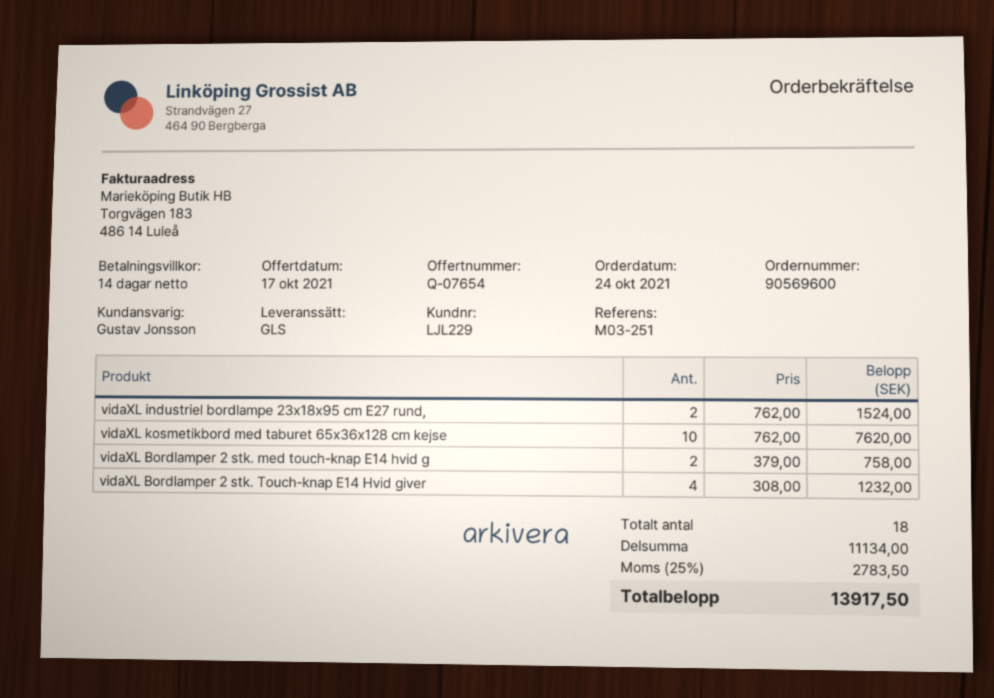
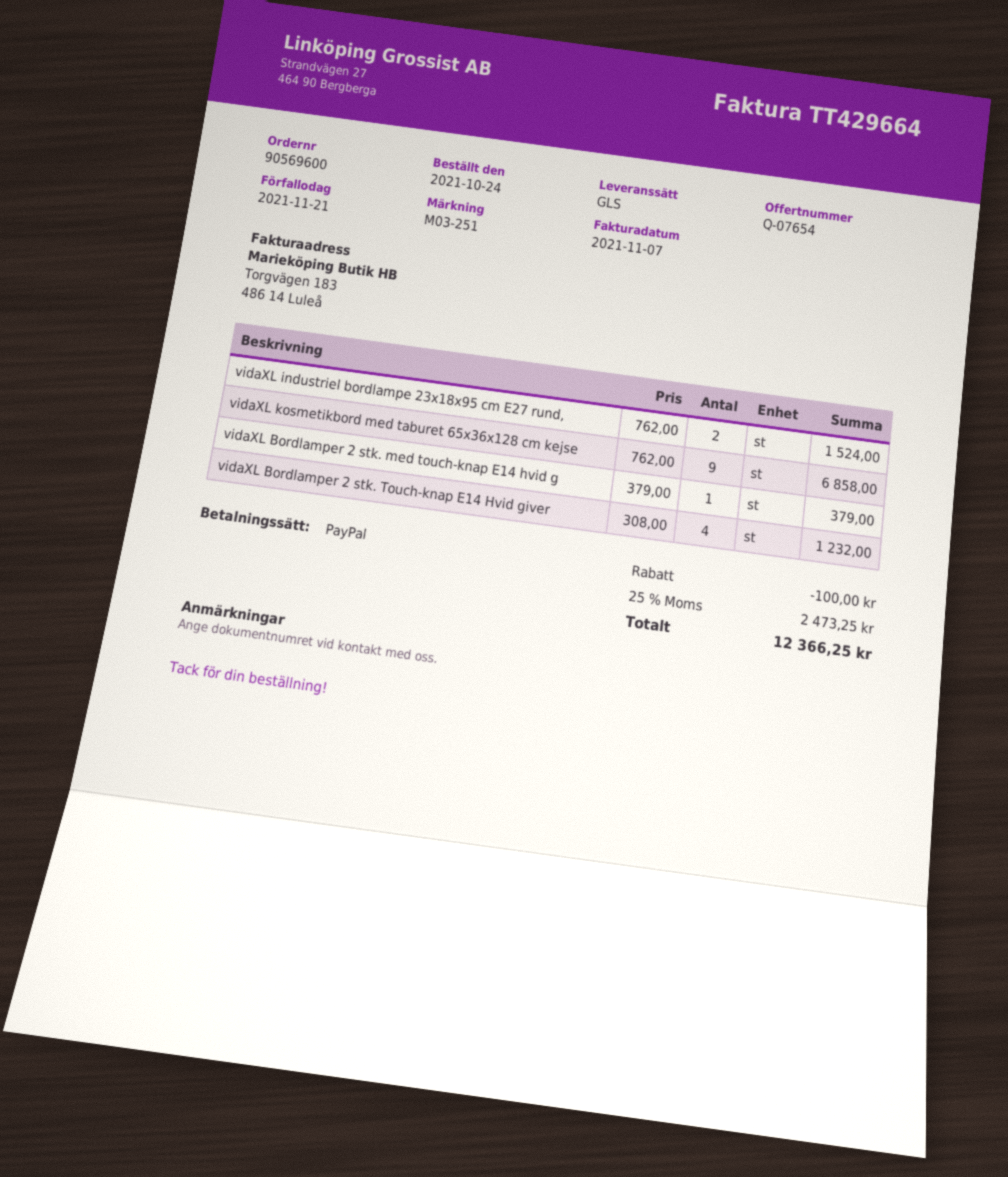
vidaXL kosmetikbord med taburet 65x36x128 cm kejse: 10 x 762.00 = 7620.00 -> 9 x 762.00 = 6858.00
vidaXL Bordlamper 2 stk. med touch-knap E14 hvid g: 2 x 379.00 = 758.00 -> 1 x 379.00 = 379.00
discount: none -> 100.00
tax: 25% = 2783.50 -> 25% = 2473.25
total: 13917.50 -> 12366.25

